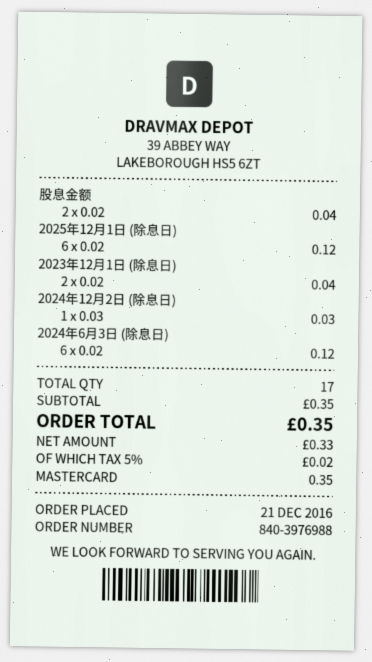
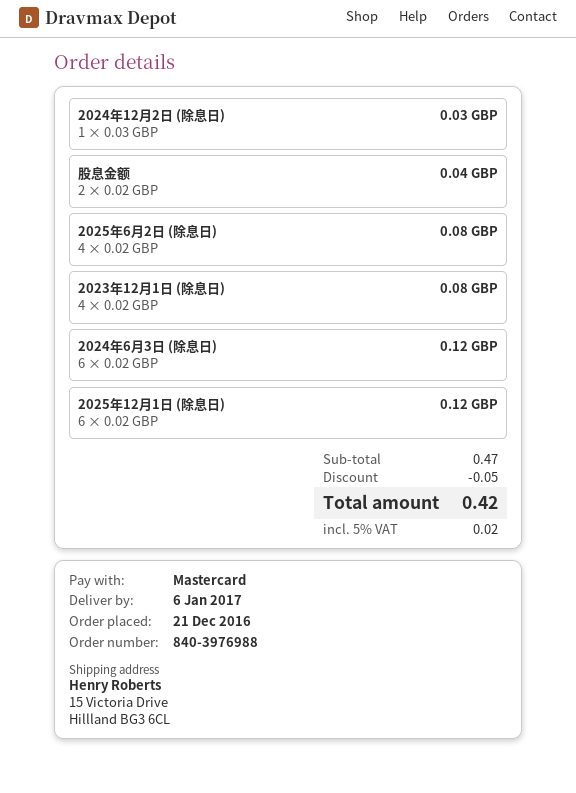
2023年12月1日 (除息日): 2 x 0.02 = 0.04 -> 4 x 0.02 = 0.08
2025年6月2日 (除息日): none -> 4 x 0.02 = 0.08
subtotal: 0.35 -> 0.47
discount: none -> 0.05
total: 0.35 -> 0.42

